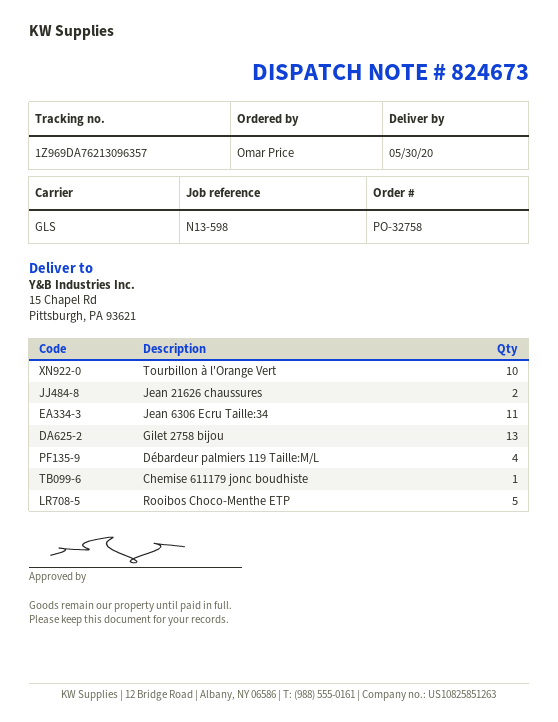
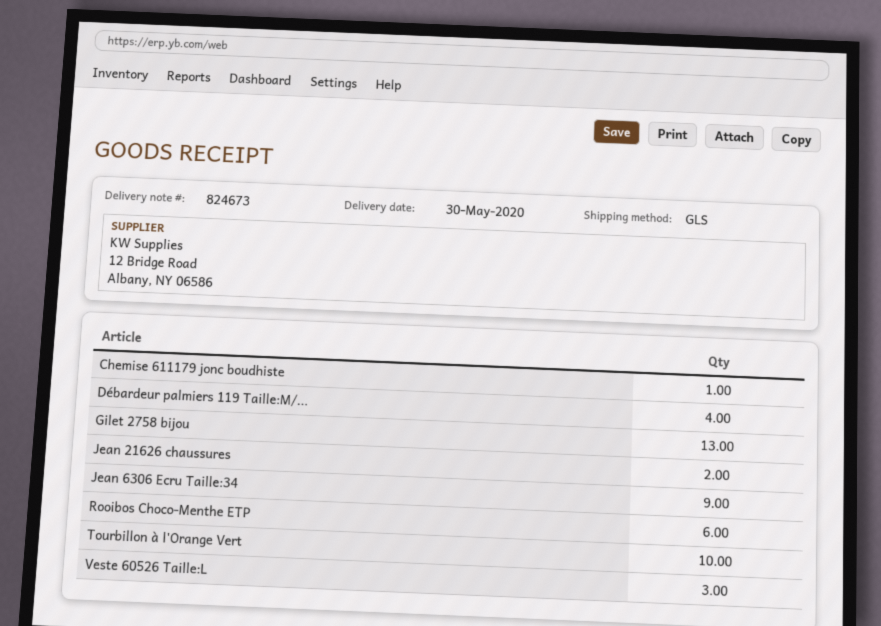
Jean 6306 Ecru Taille:34: 11 -> 9
Rooibos Choco-Menthe ETP: 5 -> 6
Veste 60526 Taille:L: none -> 3

